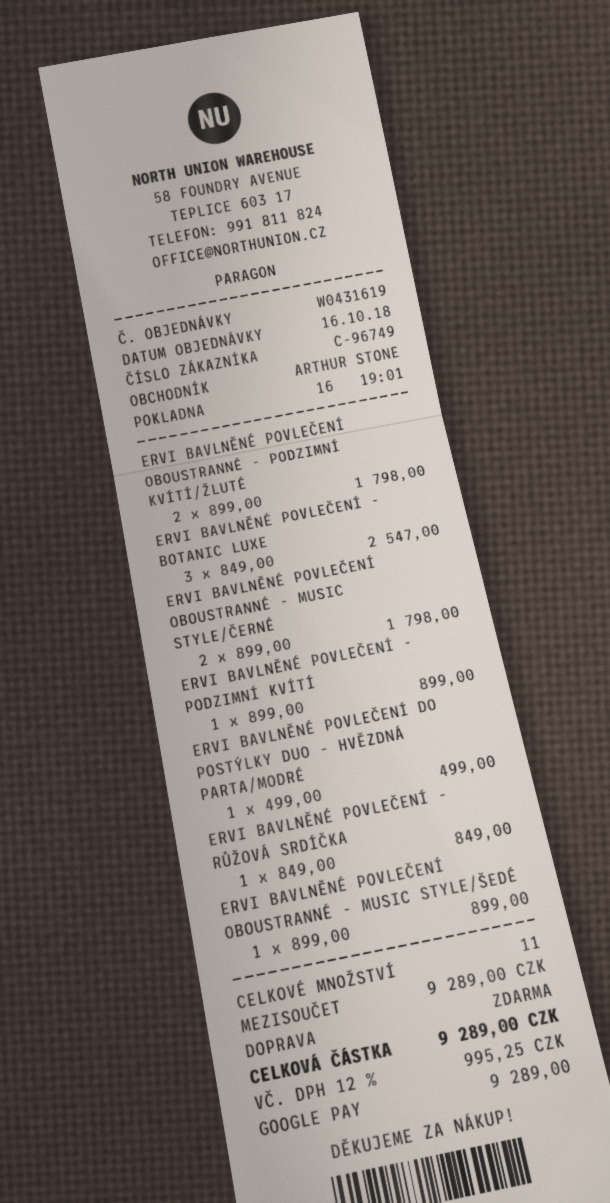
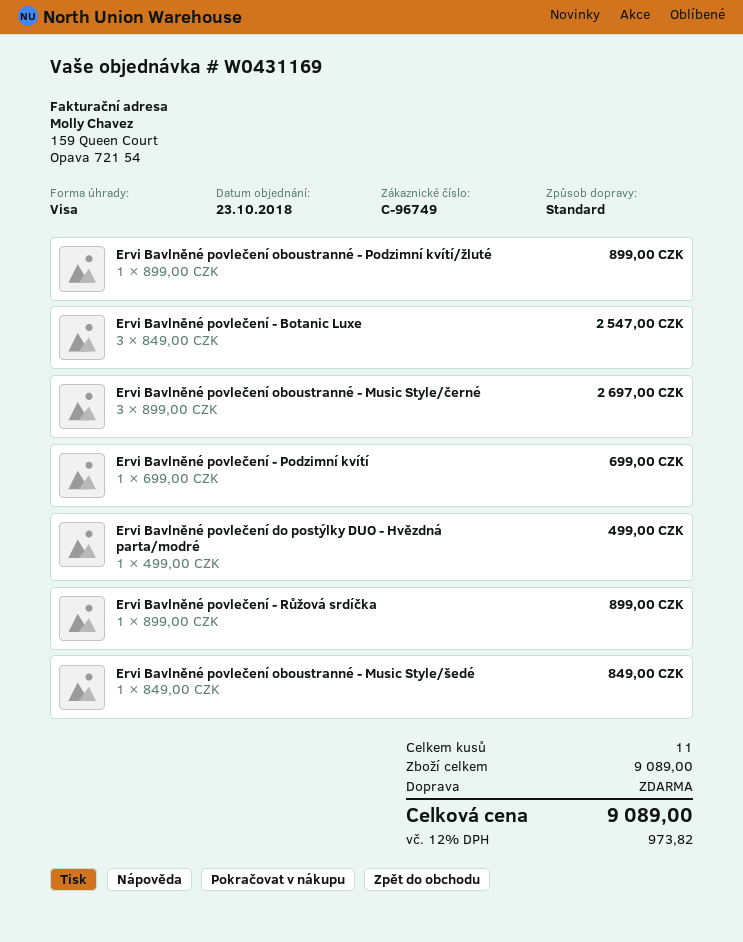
order number: W0431619 -> W0431169
order date: 2018-10-16 -> 2018-10-23
payment method: Google Pay -> Visa
ERVI BAVLNĚNÉ POVLEČENÍ OBOUSTRANNÉ - PODZIMNÍ KVÍTÍ/ŽLUTÉ: 2 x 899.00 = 1798.00 -> 1 x 899.00 = 899.00
ERVI BAVLNĚNÉ POVLEČENÍ OBOUSTRANNÉ - MUSIC STYLE/ČERNÉ: 2 x 899.00 = 1798.00 -> 3 x 899.00 = 2697.00
ERVI BAVLNĚNÉ POVLEČENÍ - PODZIMNÍ KVÍTÍ: 1 x 899.00 = 899.00 -> 1 x 699.00 = 699.00
ERVI BAVLNĚNÉ POVLEČENÍ - RŮŽOVÁ SRDÍČKA: 1 x 849.00 = 849.00 -> 1 x 899.00 = 899.00
ERVI BAVLNĚNÉ POVLEČENÍ OBOUSTRANNÉ - MUSIC STYLE/ŠEDÉ: 1 x 899.00 = 899.00 -> 1 x 849.00 = 849.00
subtotal: 9289.00 -> 9089.00
tax: 12% = 995.25 -> 12% = 973.82
total: 9289.00 -> 9089.00

